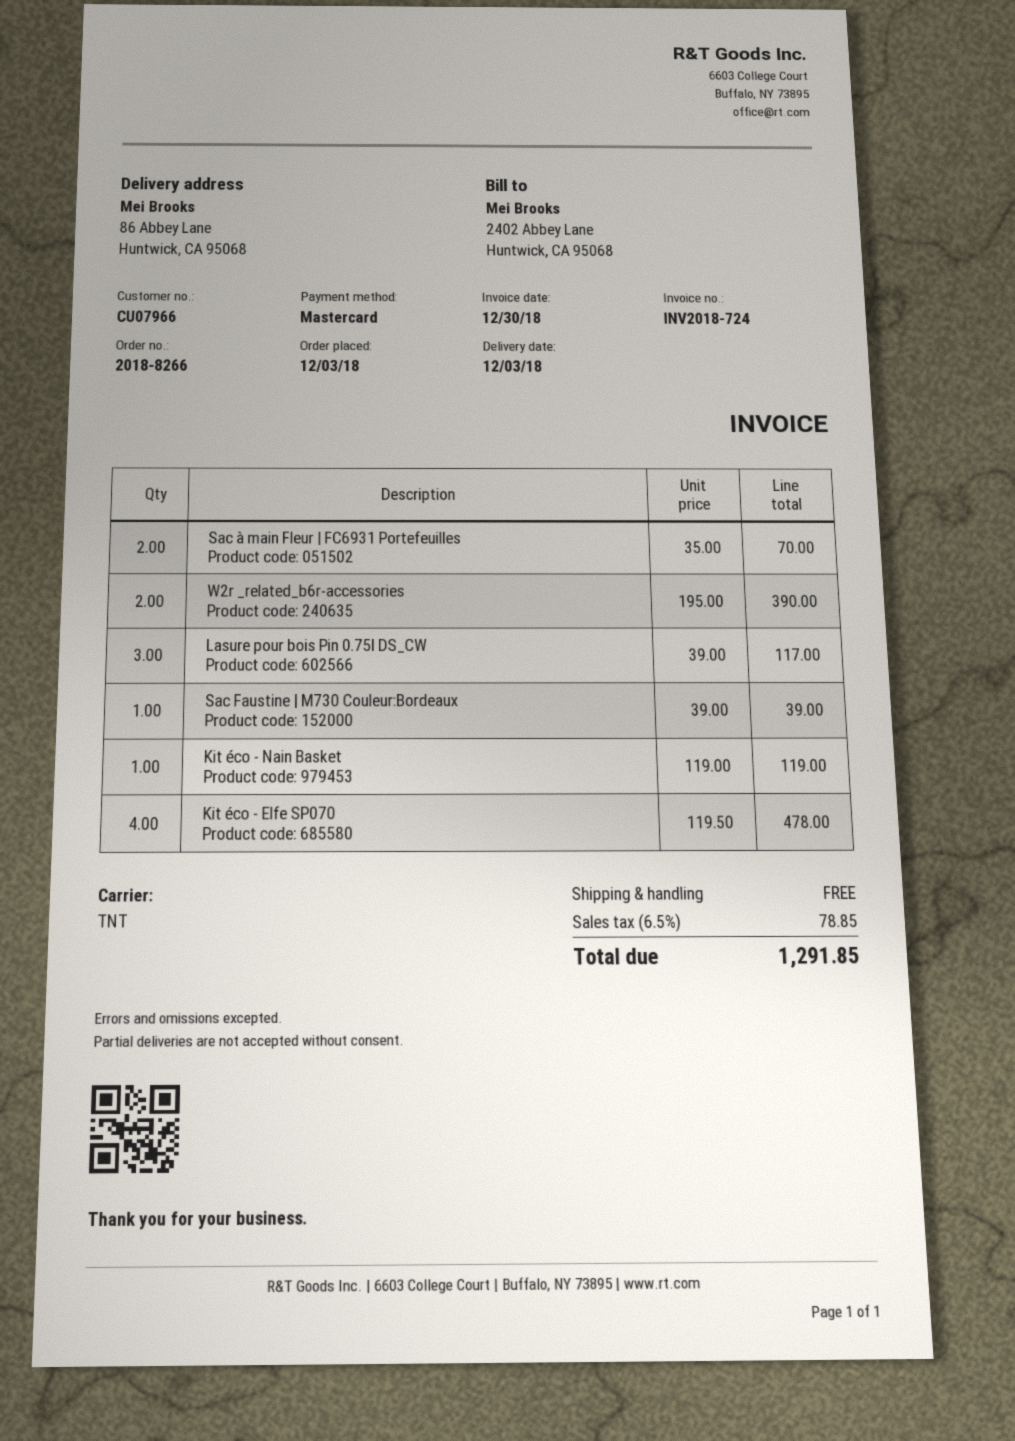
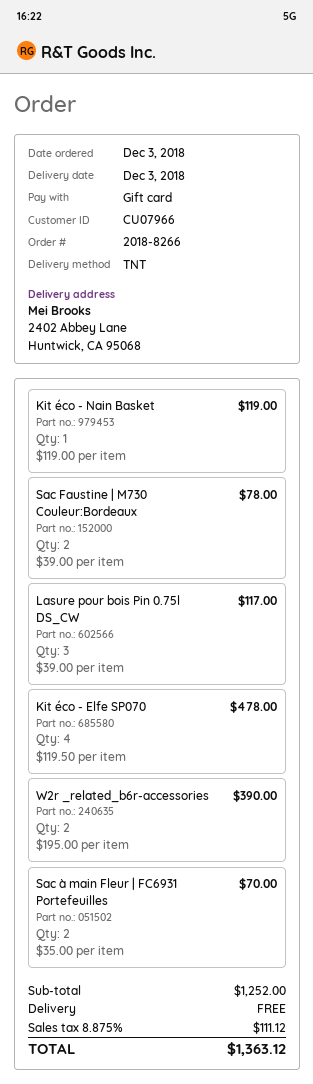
payment method: Mastercard -> gift card
ship to: 86 Abbey Lane, Huntwick, CA 95068 -> 2402 Abbey Lane, Huntwick, CA 95068
Sac Faustine | M730 Couleur:Bordeaux: 1 x 39.00 = 39.00 -> 2 x 39.00 = 78.00
tax: 6.5% = 78.85 -> 8.875% = 111.12
total: 1291.85 -> 1363.12

